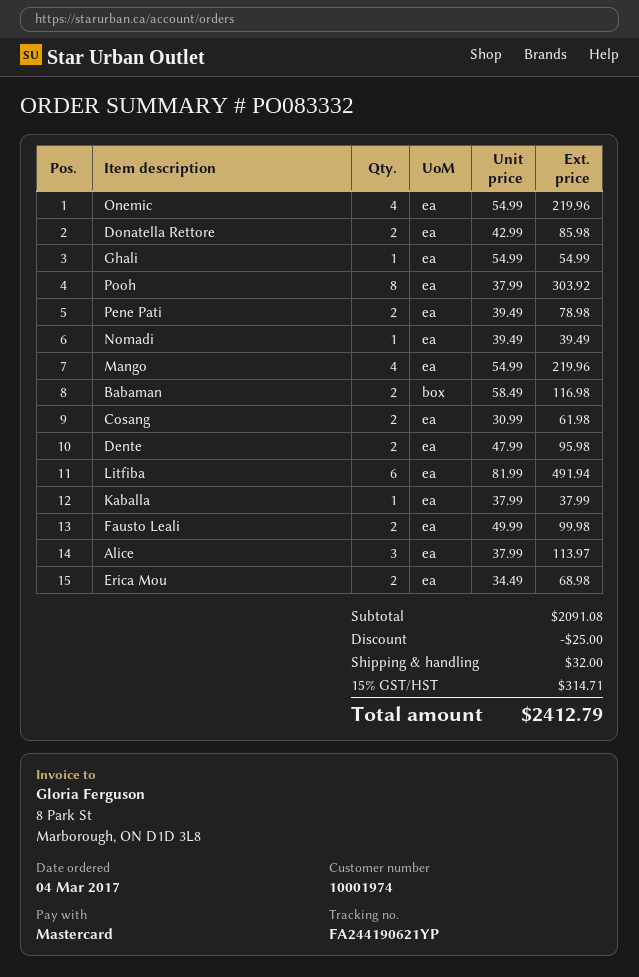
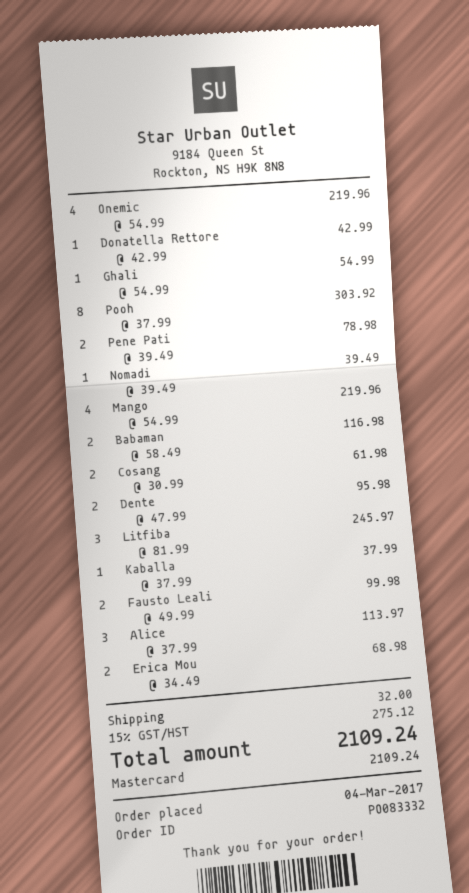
Donatella Rettore: 2 x 42.99 = 85.98 -> 1 x 42.99 = 42.99
Litfiba: 6 x 81.99 = 491.94 -> 3 x 81.99 = 245.97
discount: 25.00 -> none
tax: 15% = 314.71 -> 15% = 275.12
total: 2412.79 -> 2109.24

